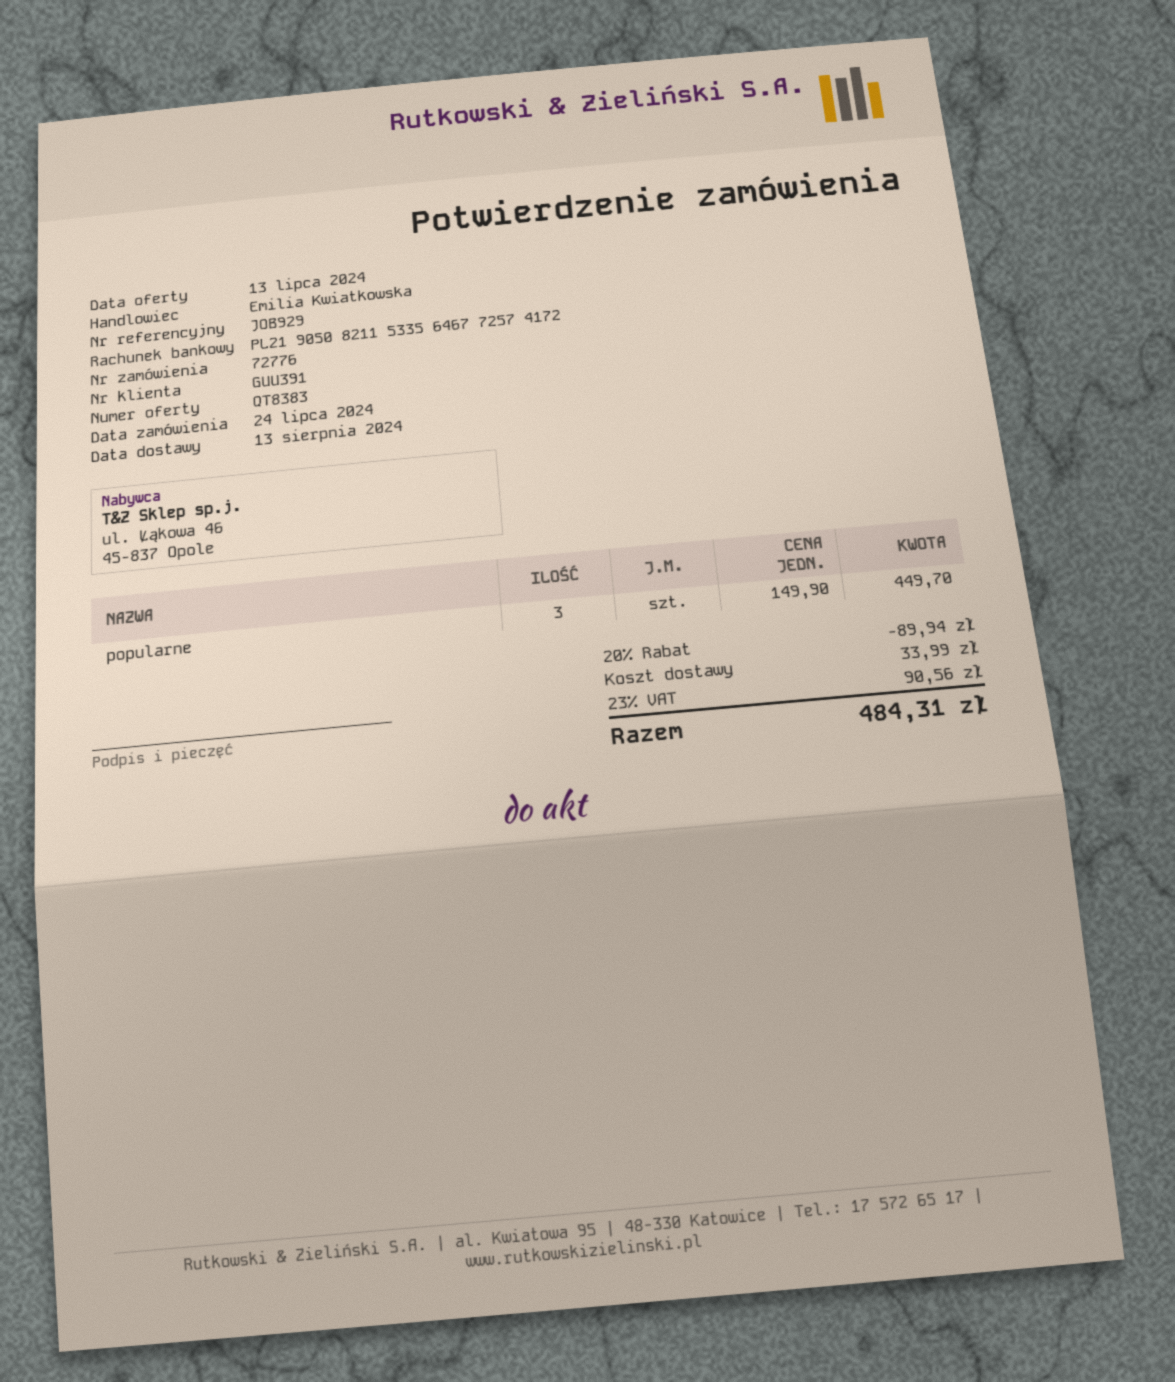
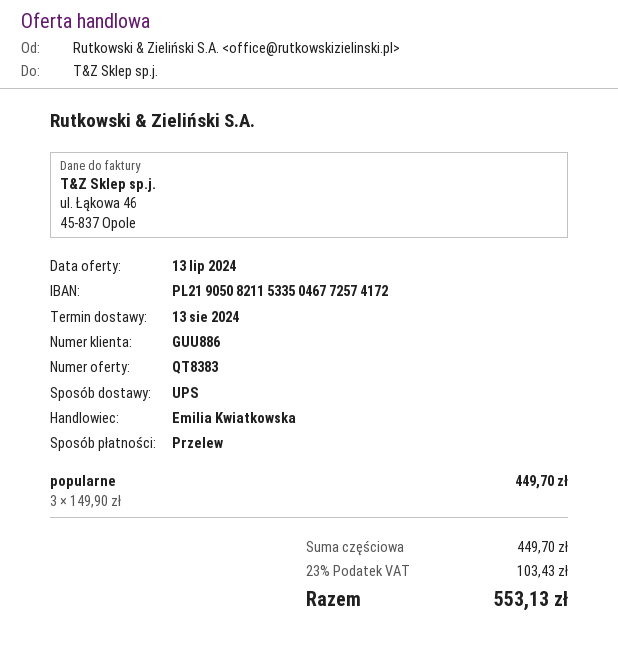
customer number: GUU391 -> GUU886
bank account: PL21905082115335646772574172 -> PL21905082115335046772574172
discount: 20% = 89.94 -> none
shipping: 33.99 -> none
tax: 23% = 90.56 -> 23% = 103.43
total: 484.31 -> 553.13

